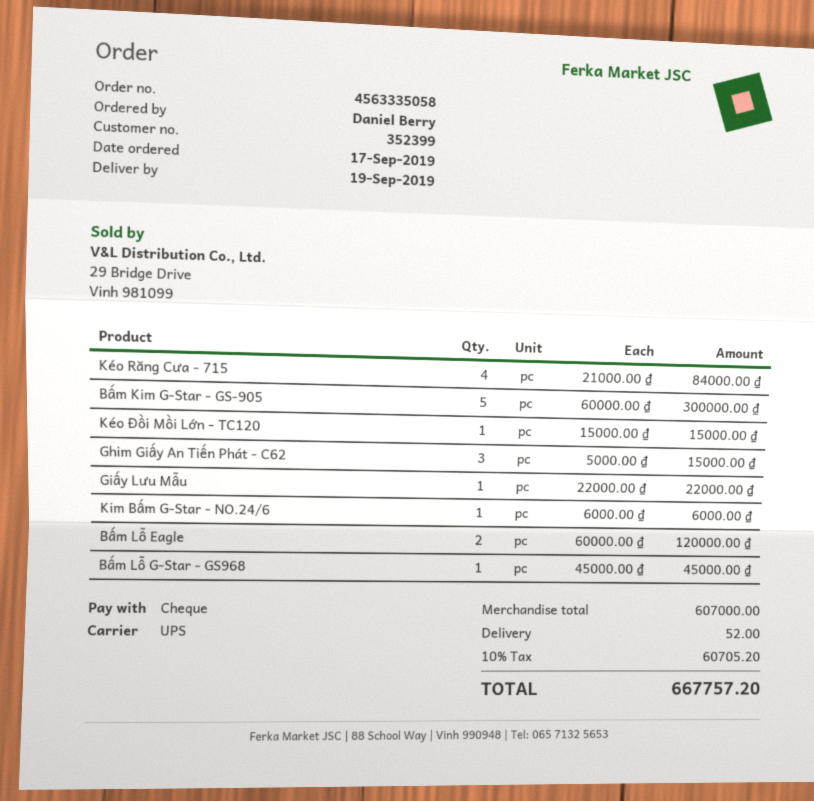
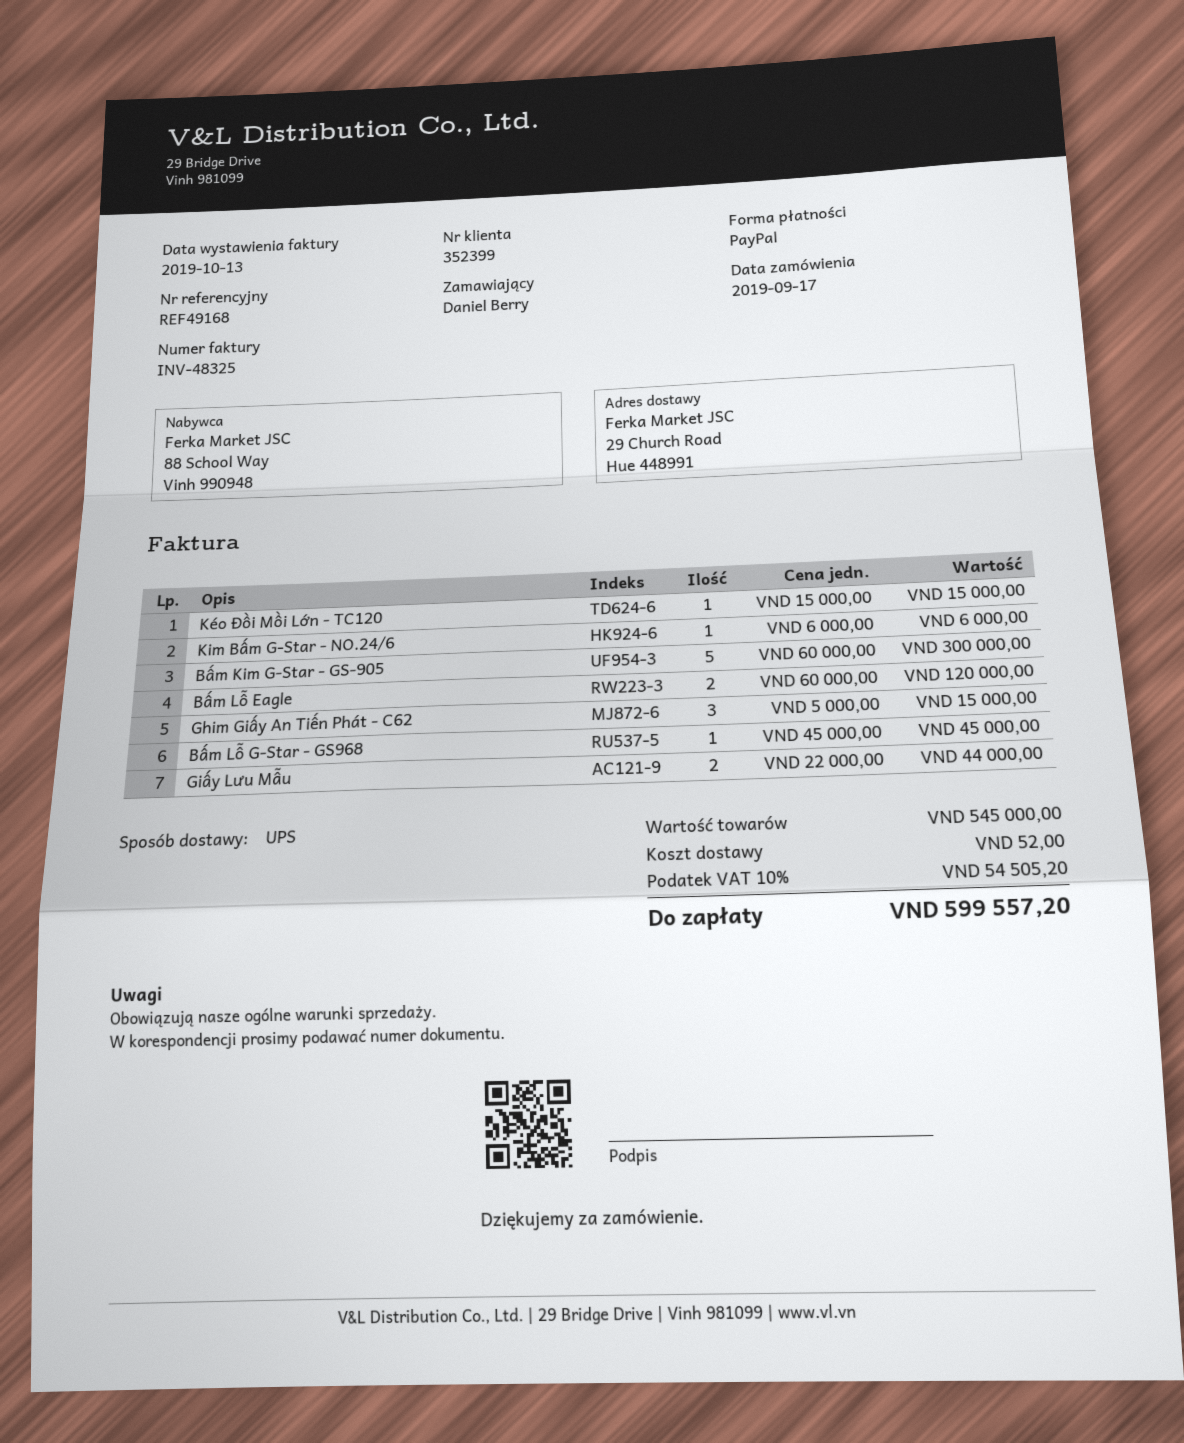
payment method: cheque -> PayPal
Kéo Răng Cưa - 715: 4 x 21000.00 = 84000.00 -> none
Giấy Lưu Mẫu: 1 x 22000.00 = 22000.00 -> 2 x 22000.00 = 44000.00
subtotal: 607000.00 -> 545000.00
tax: 10% = 60705.20 -> 10% = 54505.20
total: 667757.20 -> 599557.20

